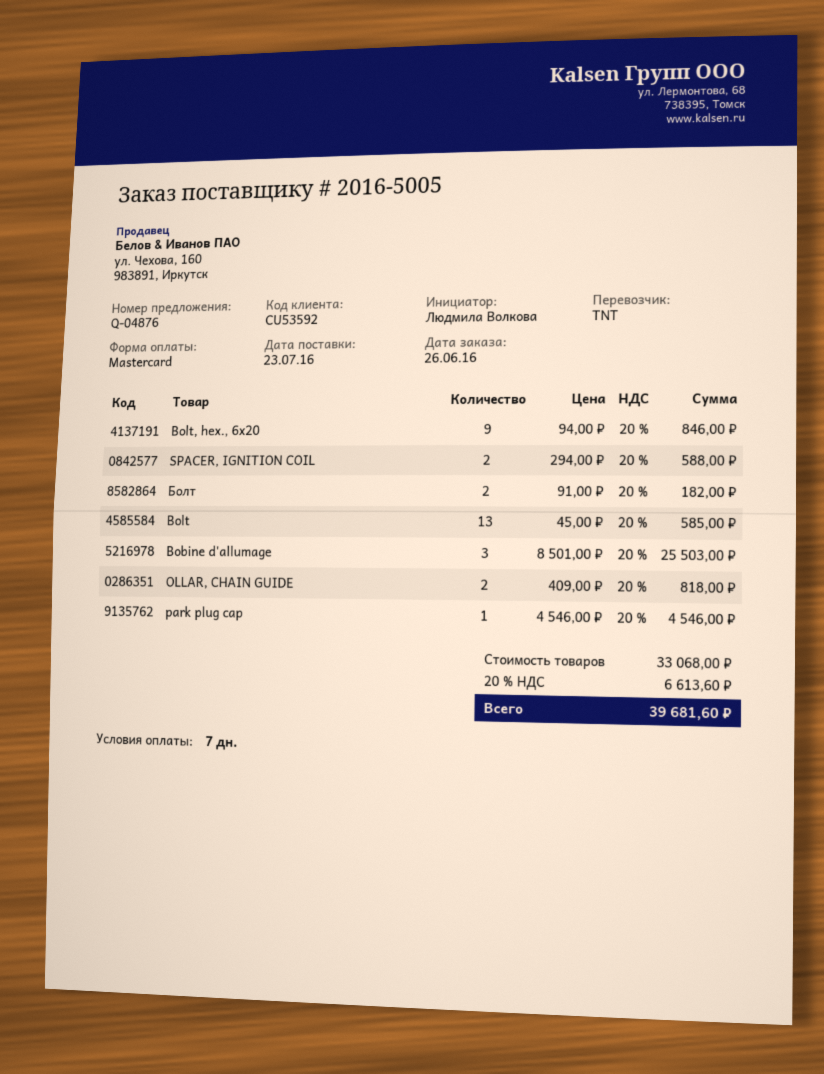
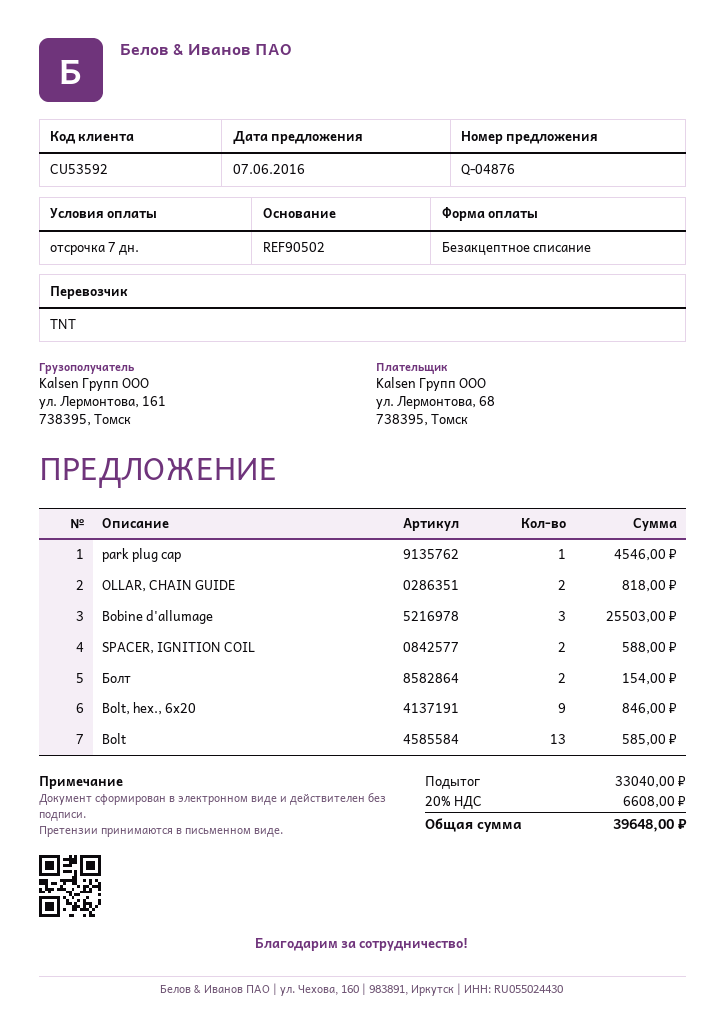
payment method: Mastercard -> direct debit
Болт: 2 for 182.00 -> 2 for 154.00
subtotal: 33068.00 -> 33040.00
tax: 20% = 6613.60 -> 20% = 6608.00
total: 39681.60 -> 39648.00

